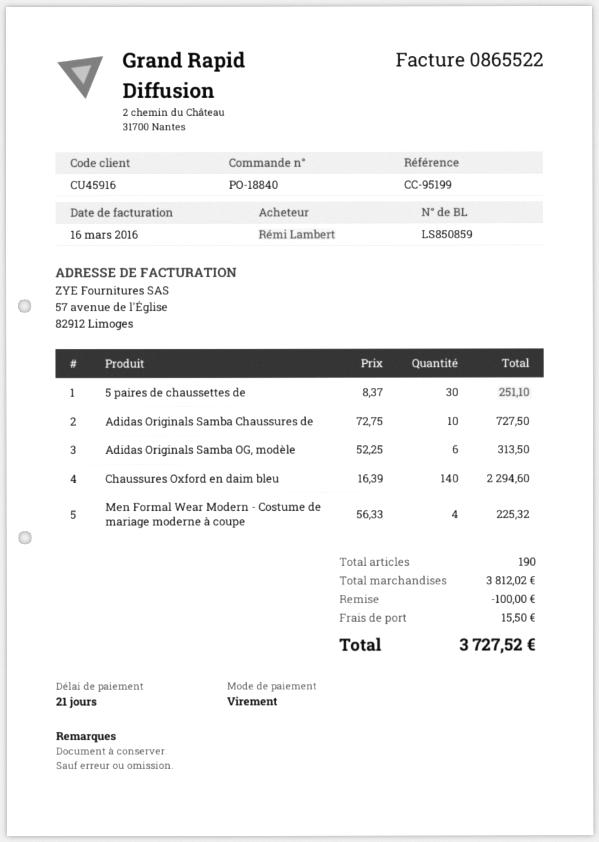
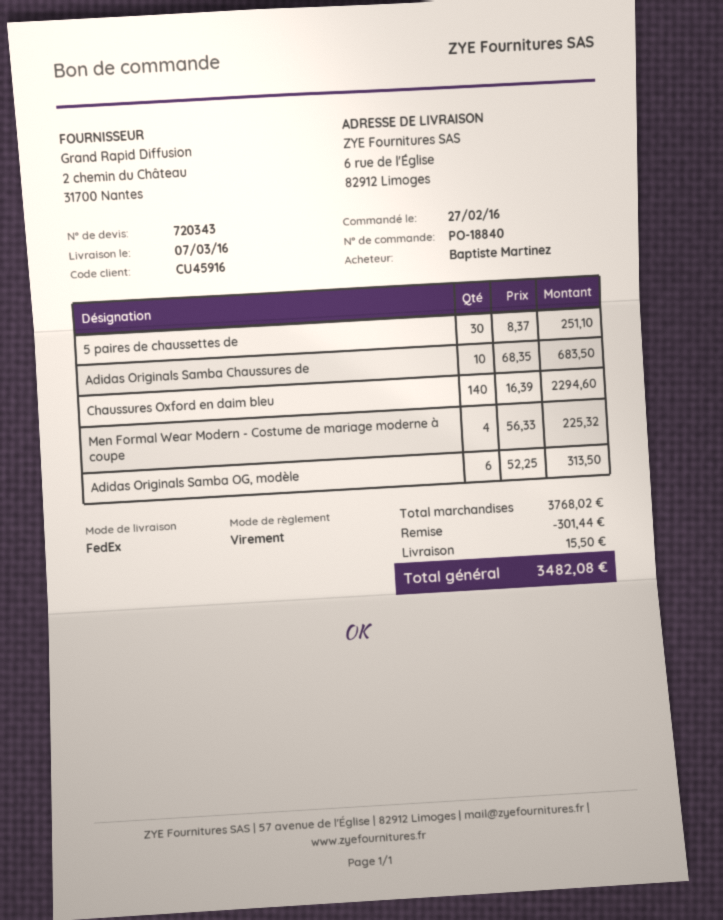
ordered by: Rémi Lambert -> Baptiste Martinez
Adidas Originals Samba Chaussures de: 10 x 72.75 = 727.50 -> 10 x 68.35 = 683.50
subtotal: 3812.02 -> 3768.02
discount: 100.00 -> 301.44
total: 3727.52 -> 3482.08

